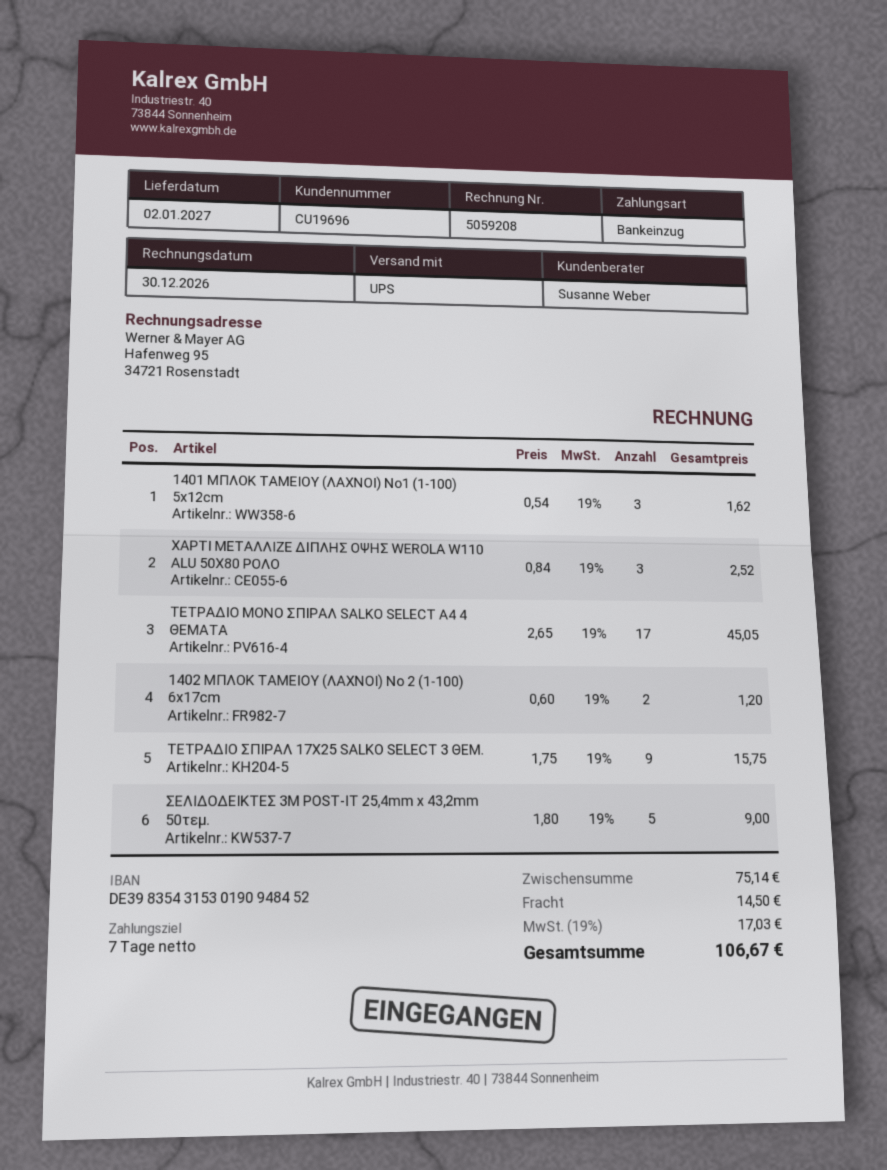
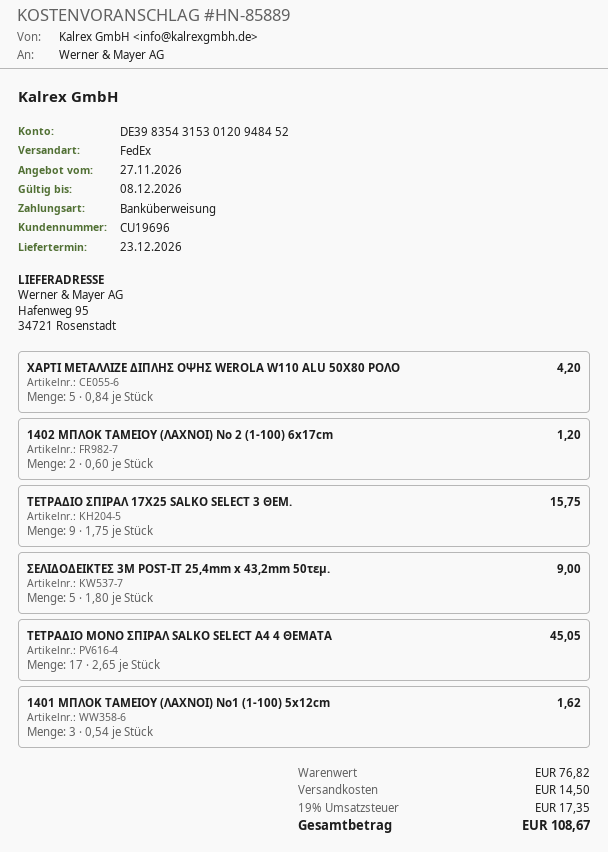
delivery date: 2027-01-02 -> 2026-12-23
payment method: direct debit -> bank transfer
bank account: DE39835431530190948452 -> DE39835431530120948452
shipping method: UPS -> FedEx
ΧΑΡΤΙ ΜΕΤΑΛΛΙΖΕ ΔΙΠΛΗΣ ΟΨΗΣ WEROLA W110 ALU 50X80 ΡΟΛΟ: 3 x 0.84 = 2.52 -> 5 x 0.84 = 4.20
subtotal: 75.14 -> 76.82
tax: 19% = 17.03 -> 19% = 17.35
total: 106.67 -> 108.67

